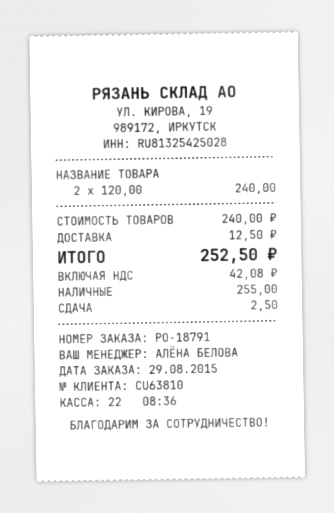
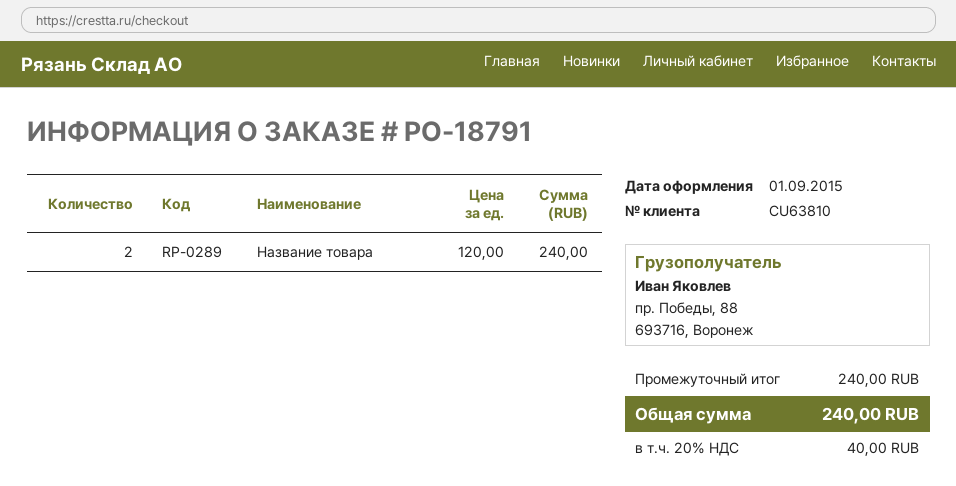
order date: 2015-08-29 -> 2015-09-01
shipping: 12.50 -> none
tax: 42.08 -> 40.00
total: 252.50 -> 240.00

